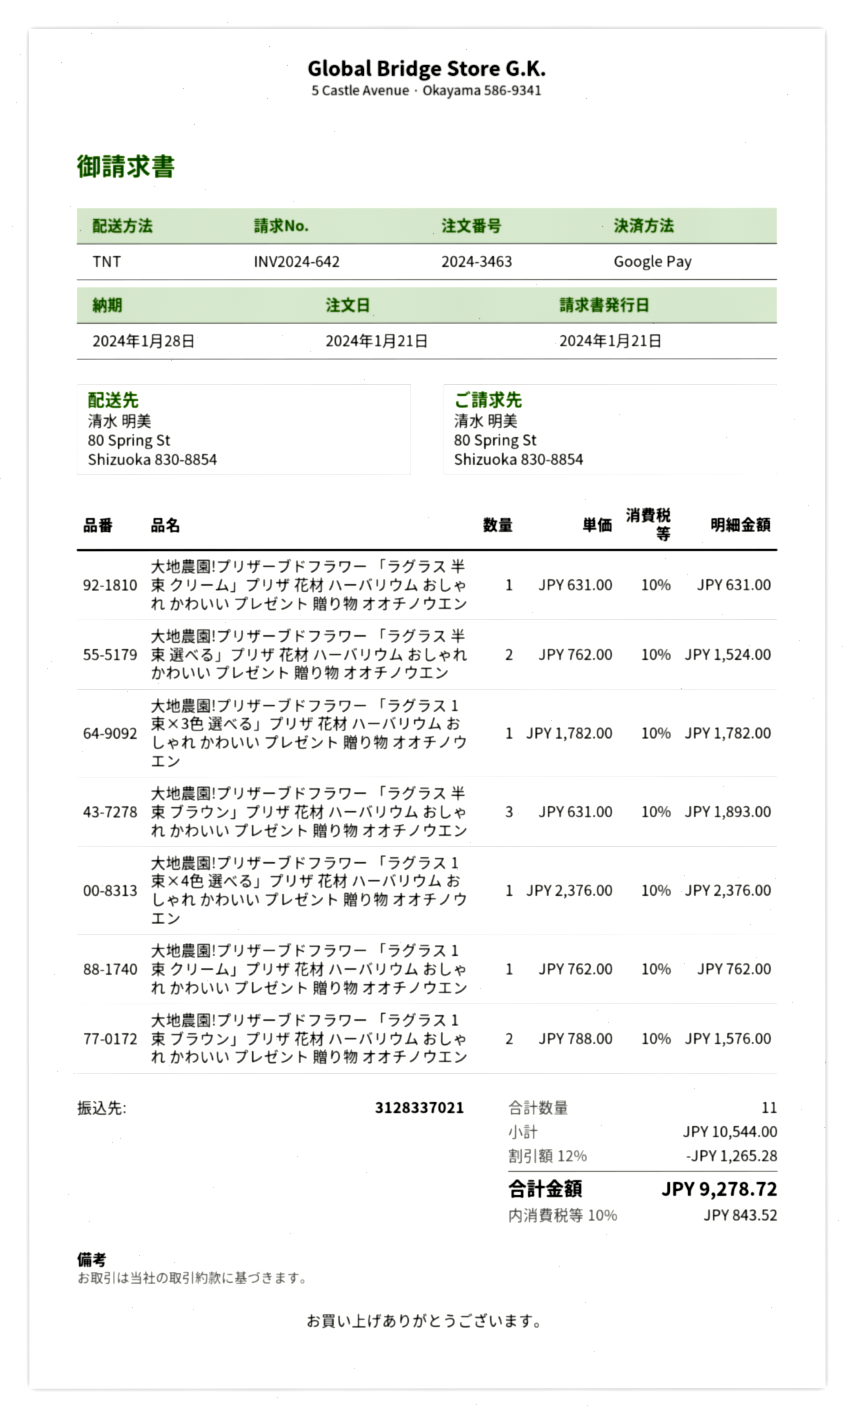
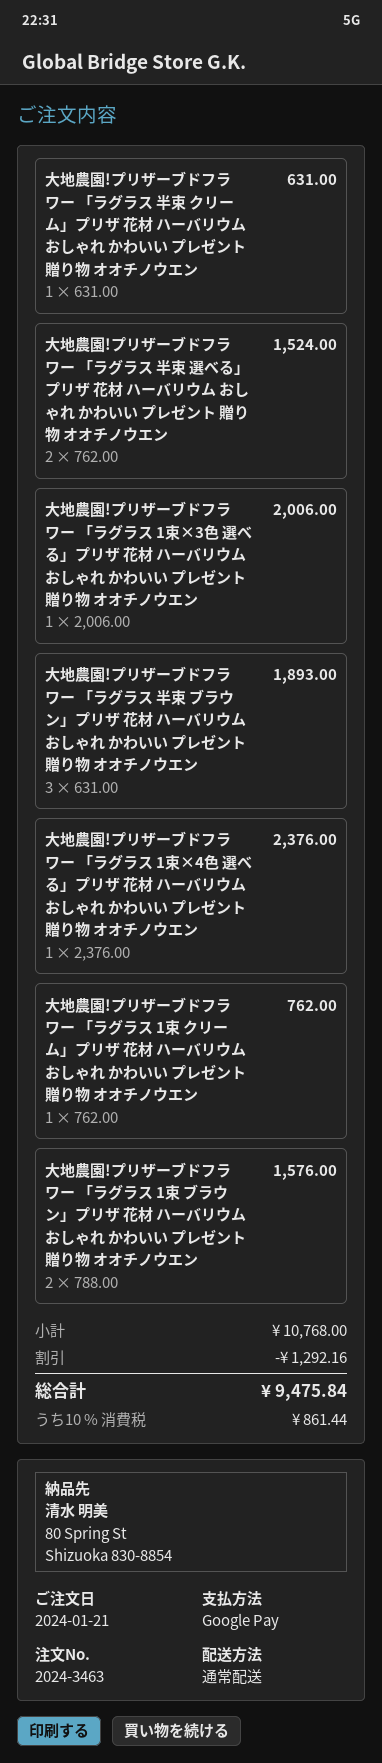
shipping method: TNT -> standard
大地農園!プリザーブドフラワー 「ラグラス 1束×3色 選べる」プリザ 花材 ハーバリウム おしゃれ かわいい プレゼント 贈り物 オオチノウエン: 1 x 1782.00 = 1782.00 -> 1 x 2006.00 = 2006.00
subtotal: 10544.00 -> 10768.00
discount: 1265.28 -> 1292.16
tax: 10% = 843.52 -> 10% = 861.44
total: 9278.72 -> 9475.84

